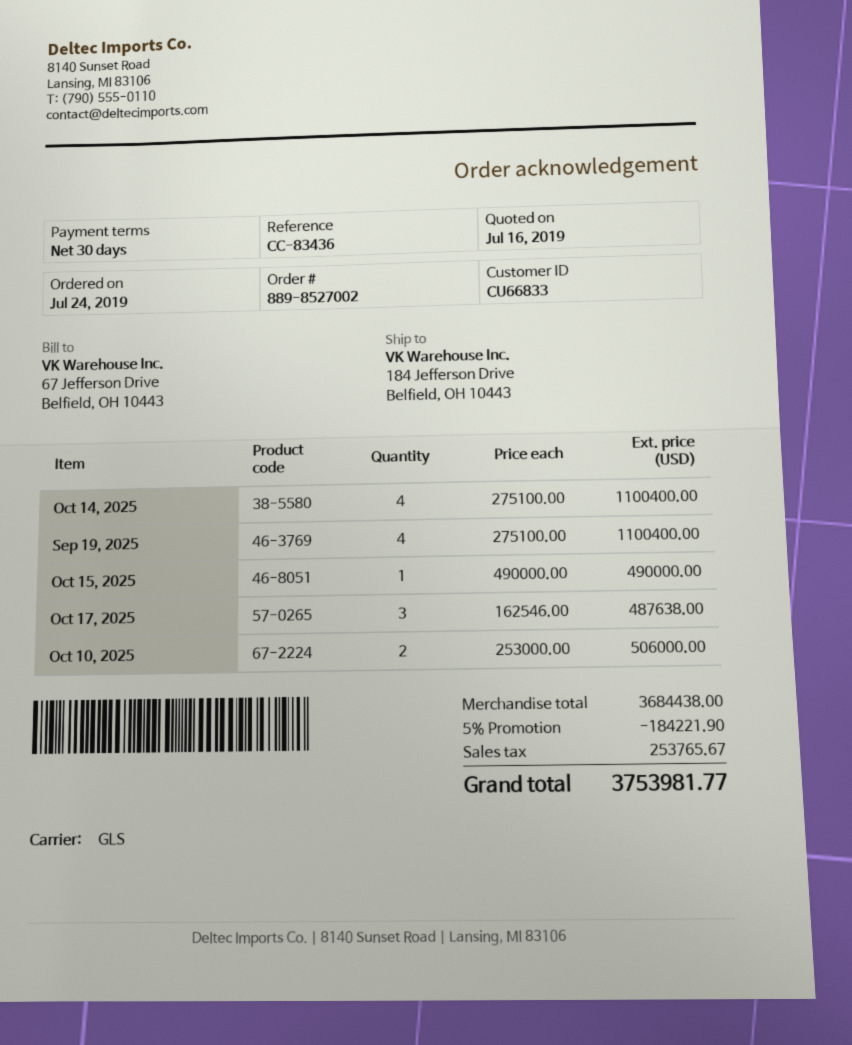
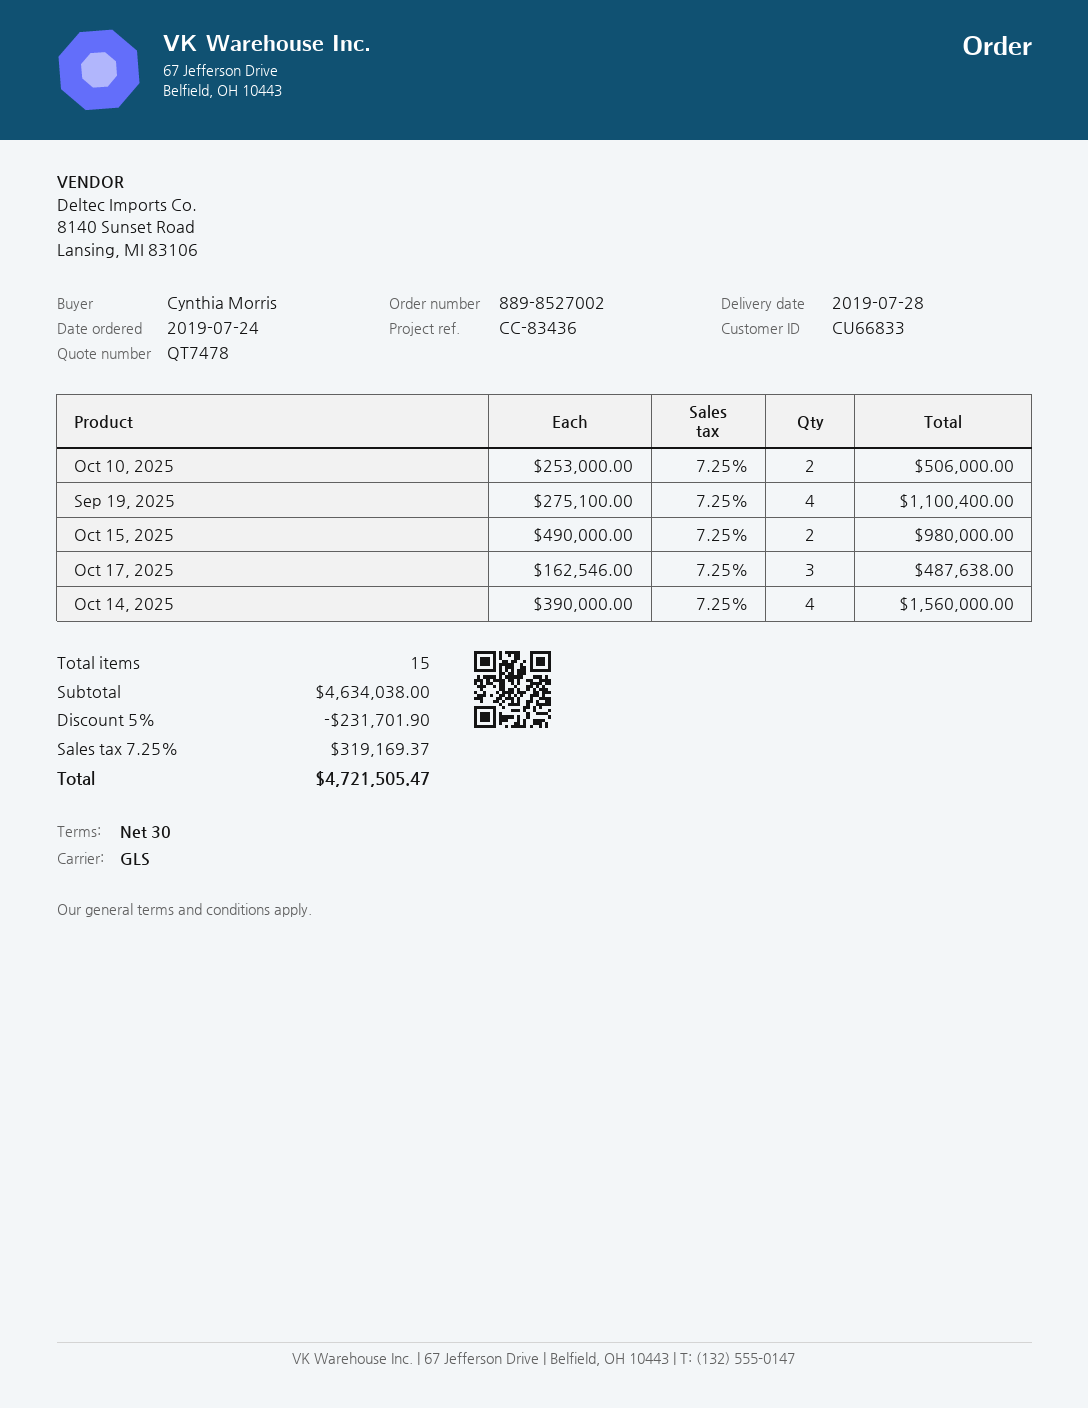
Oct 14, 2025: 4 x 275100.00 = 1100400.00 -> 4 x 390000.00 = 1560000.00
Oct 15, 2025: 1 x 490000.00 = 490000.00 -> 2 x 490000.00 = 980000.00
subtotal: 3684438.00 -> 4634038.00
discount: 5% = 184221.90 -> 5% = 231701.90
tax: 253765.67 -> 319169.37
total: 3753981.77 -> 4721505.47

